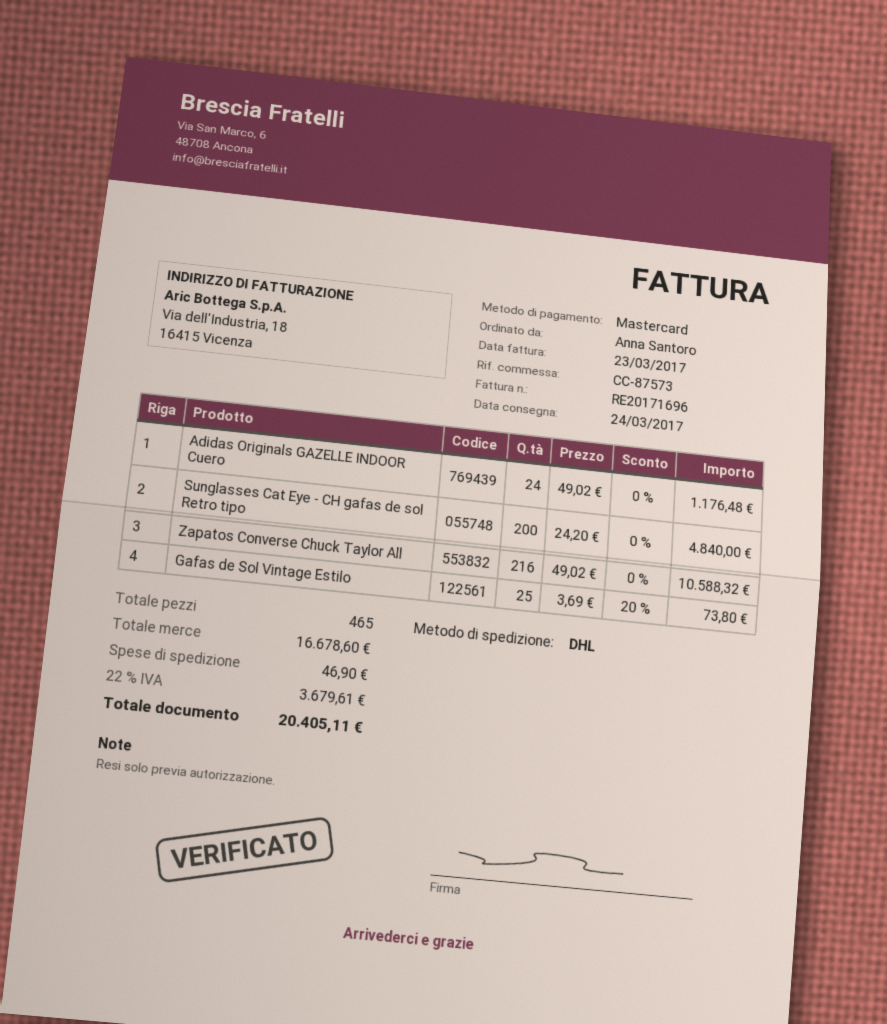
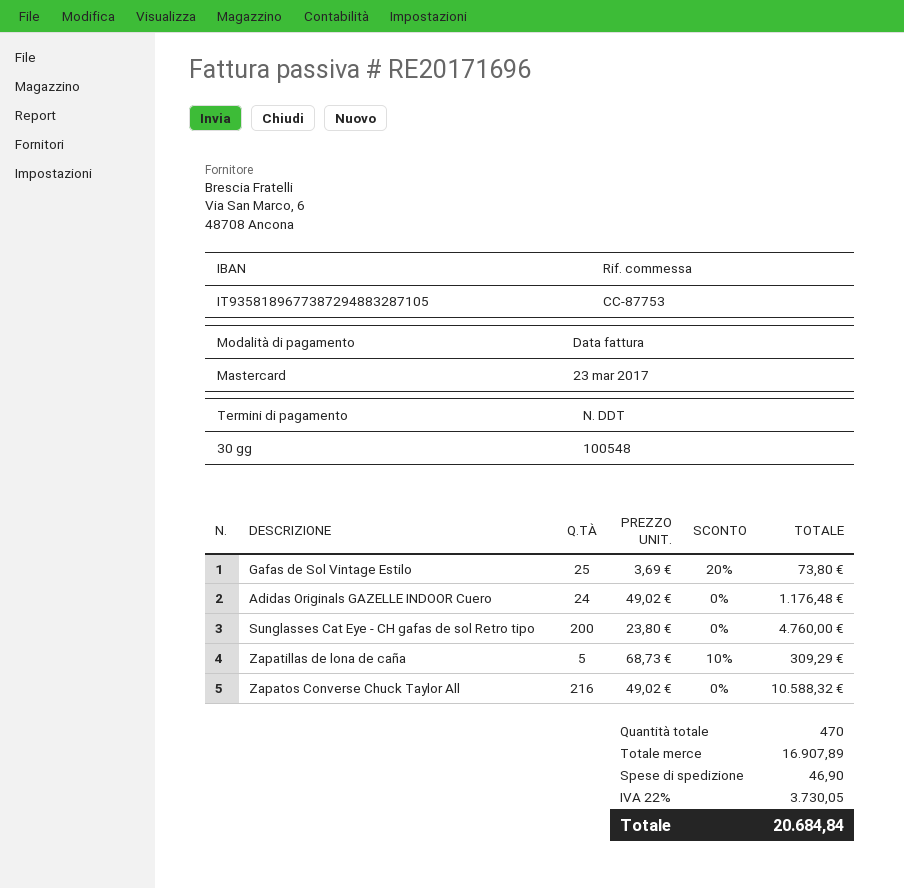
reference: CC-87573 -> CC-87753
Sunglasses Cat Eye - CH gafas de sol Retro tipo: 200 x 24.20 = 4840.00 -> 200 x 23.80 = 4760.00
Zapatillas de lona de caña: none -> 5 x 68.73 - 10% = 309.29
total quantity: 465 -> 470
subtotal: 16678.60 -> 16907.89
tax: 22% = 3679.61 -> 22% = 3730.05
total: 20405.11 -> 20684.84

